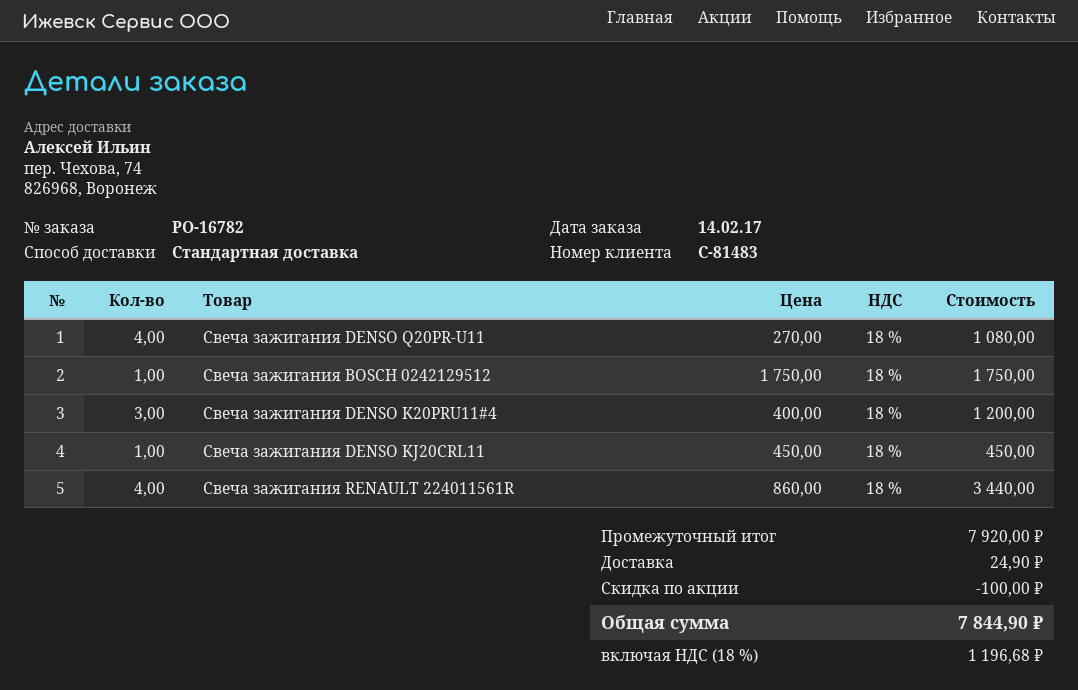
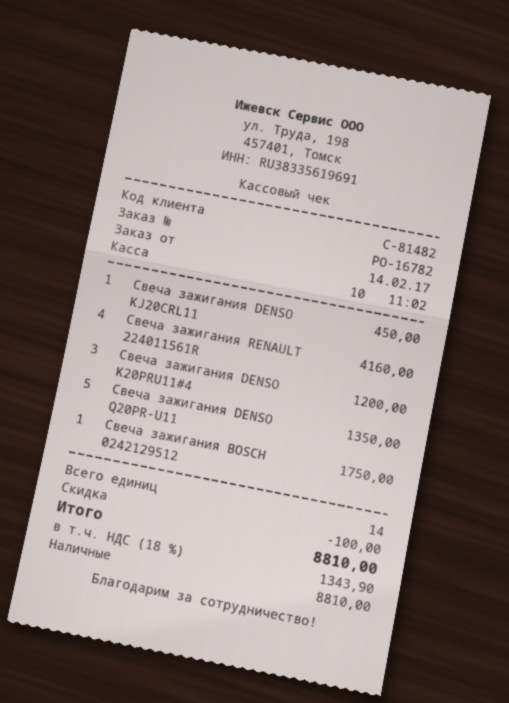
customer number: C-81483 -> C-81482
Свеча зажигания DENSO Q20PR-U11: 4 for 1080.00 -> 5 for 1350.00
Свеча зажигания RENAULT 224011561R: 4 for 3440.00 -> 4 for 4160.00
shipping: 24.90 -> none
tax: 18% = 1196.68 -> 18% = 1343.90
total: 7844.90 -> 8810.00

